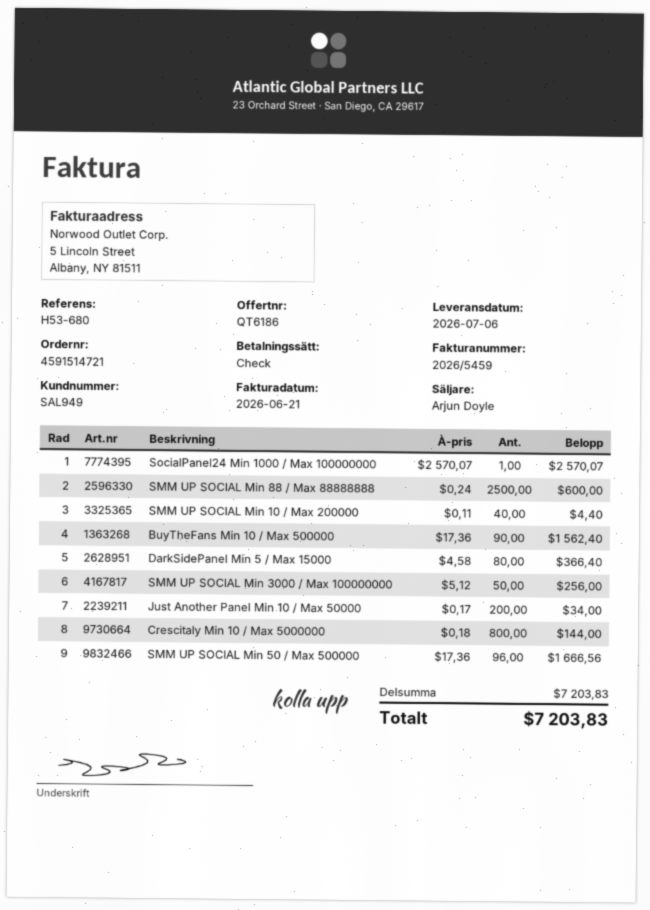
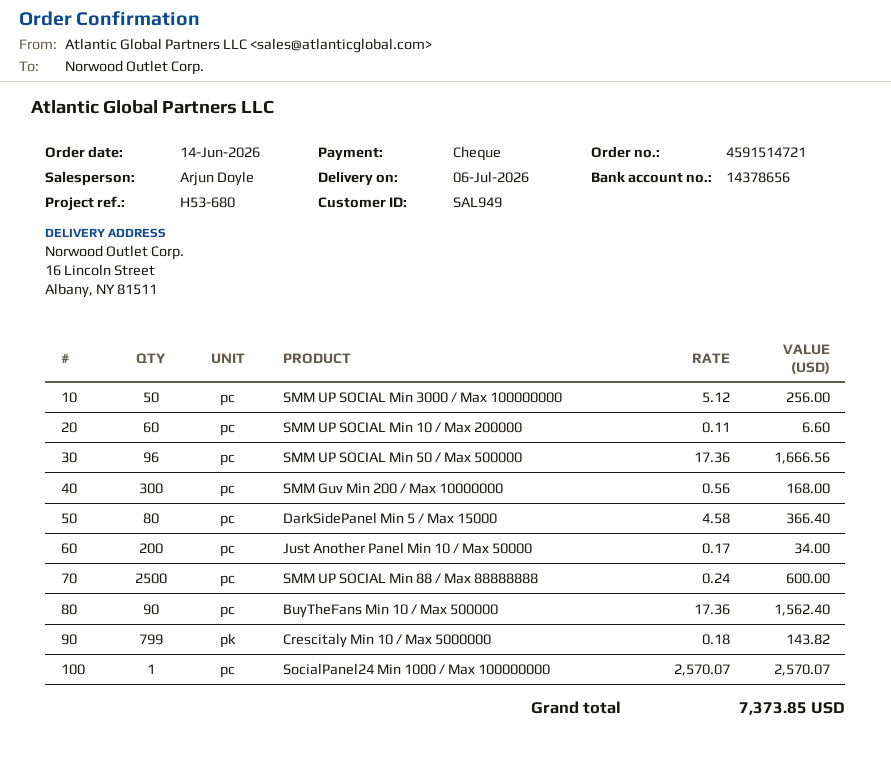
SMM UP SOCIAL Min 10 / Max 200000: 40 x 0.11 = 4.40 -> 60 x 0.11 = 6.60
Crescitaly Min 10 / Max 5000000: 800 x 0.18 = 144.00 -> 799 x 0.18 = 143.82
SMM Guv Min 200 / Max 10000000: none -> 300 x 0.56 = 168.00
total: 7203.83 -> 7373.85

